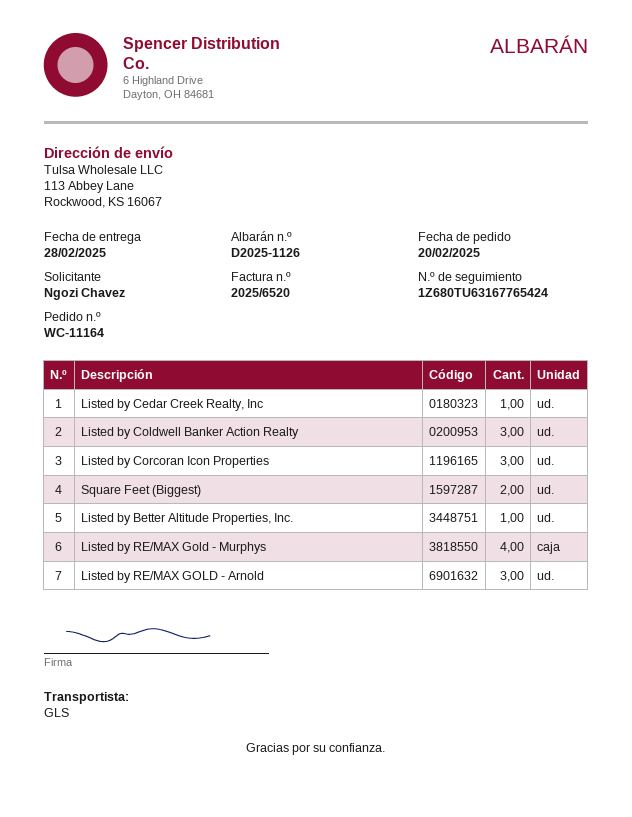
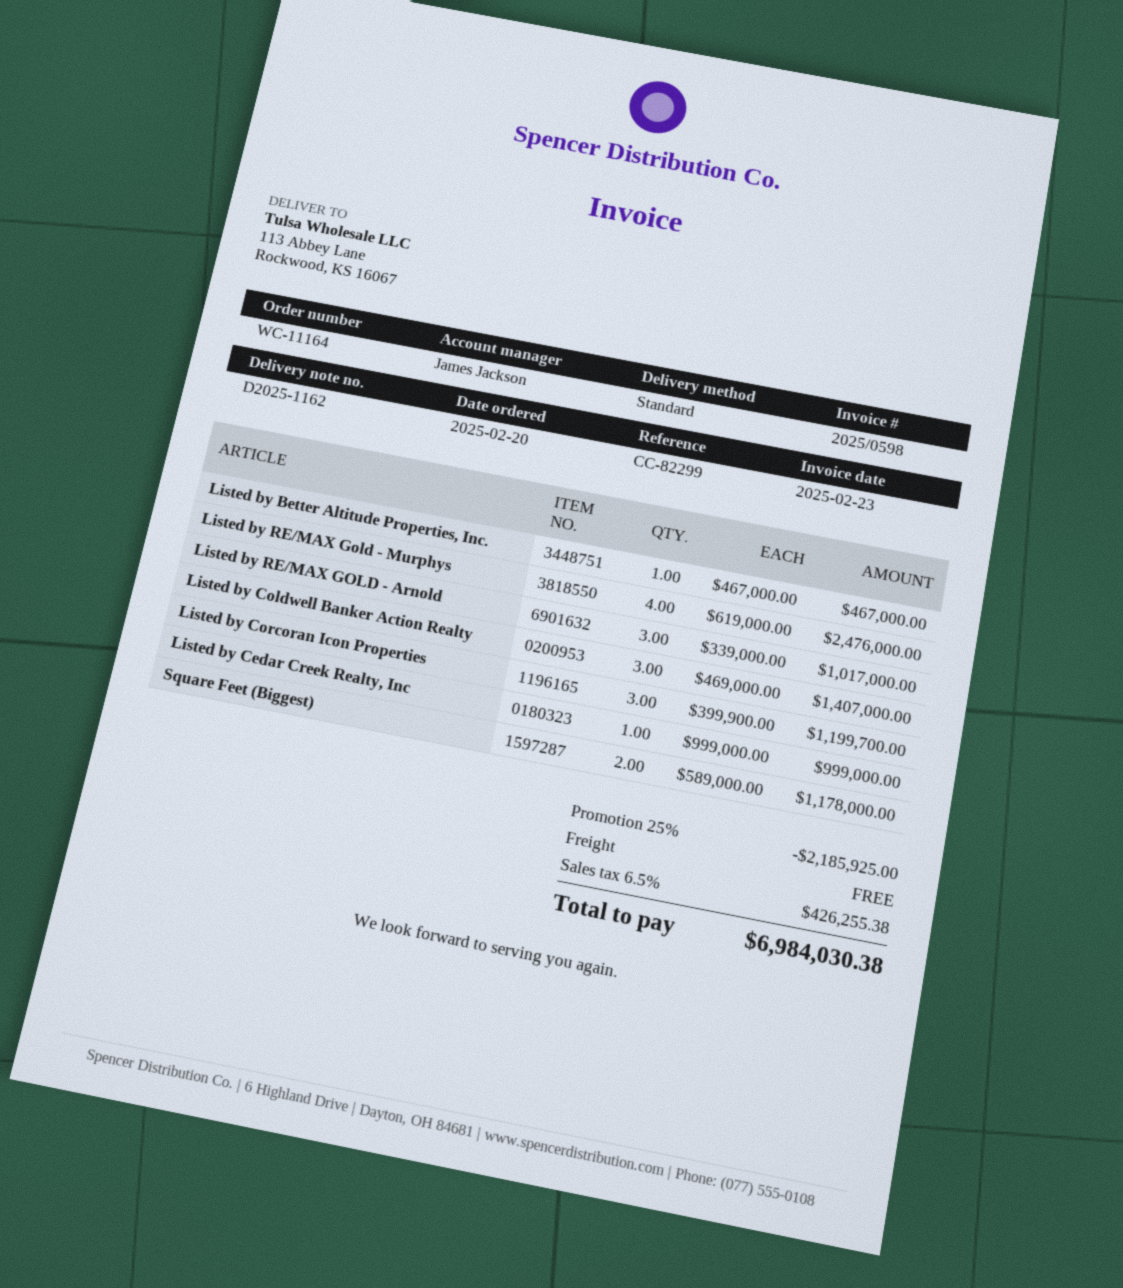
delivery note number: D2025-1126 -> D2025-1162
invoice number: 2025/6520 -> 2025/0598
shipping method: GLS -> standard

